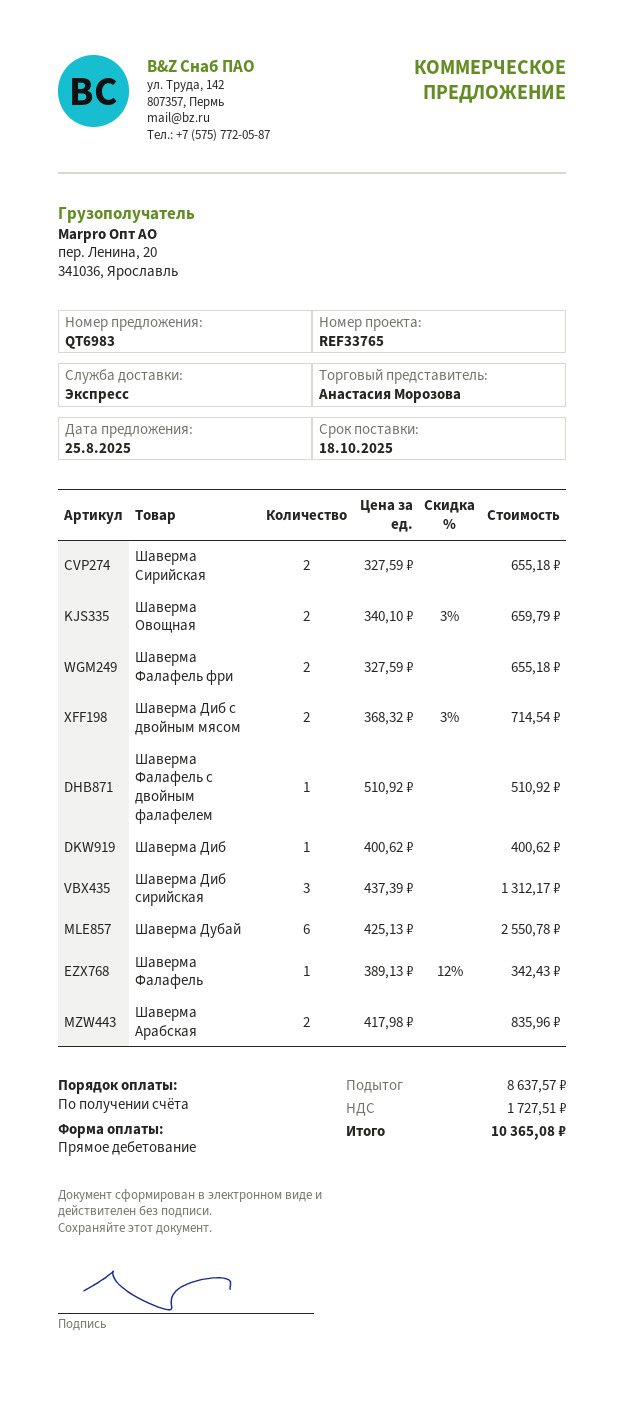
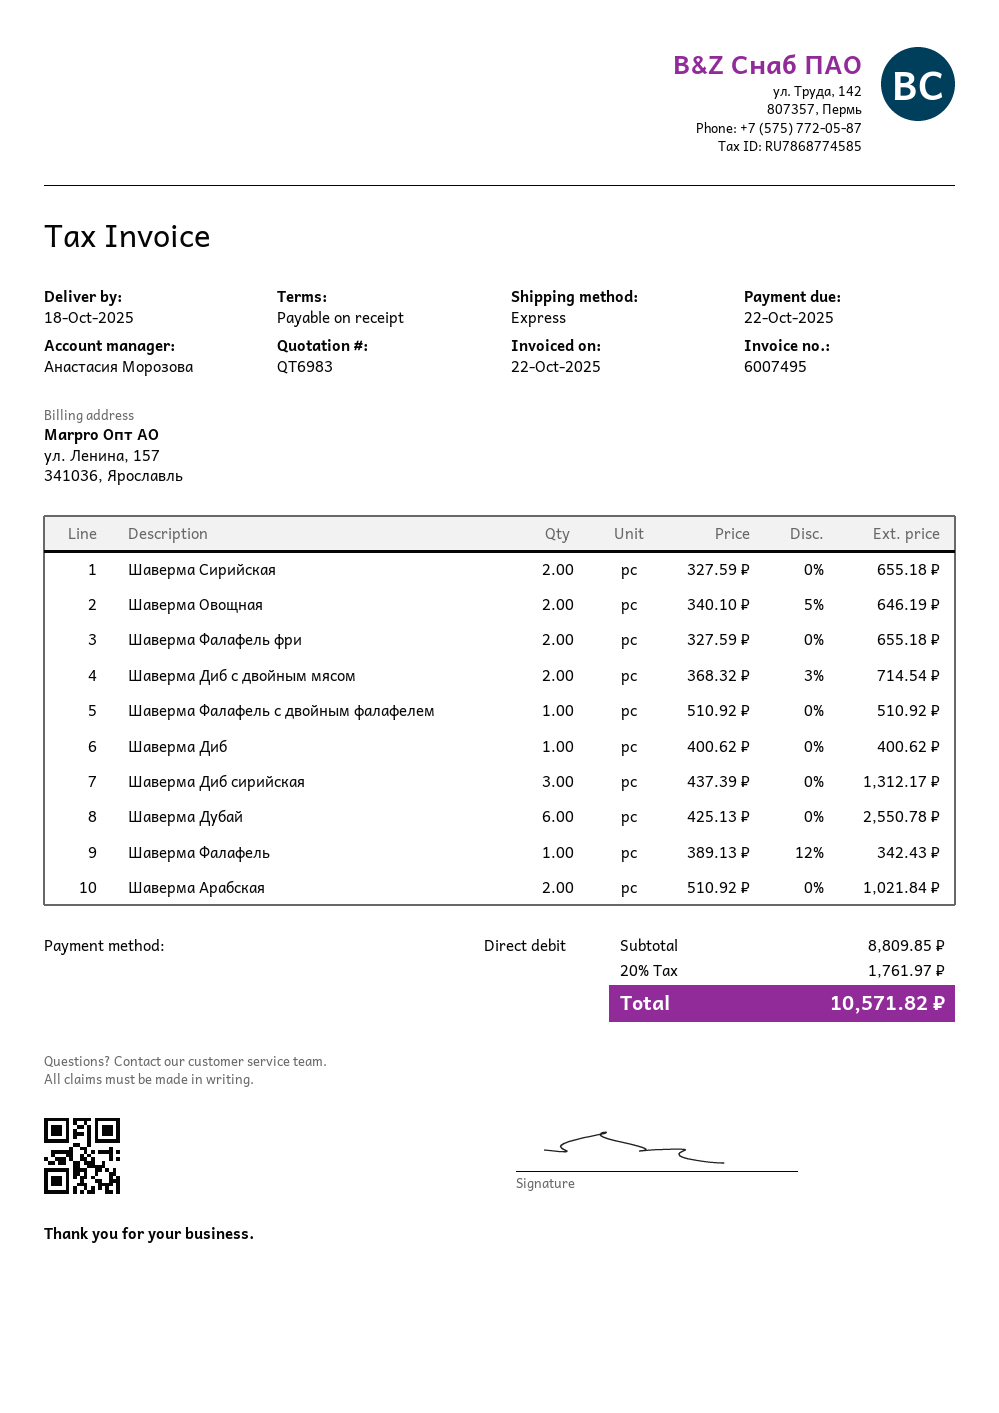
Шаверма Овощная: 2 x 340.10 - 3% = 659.79 -> 2 x 340.10 - 5% = 646.19
Шаверма Арабская: 2 x 417.98 = 835.96 -> 2 x 510.92 = 1021.84
subtotal: 8637.57 -> 8809.85
tax: 1727.51 -> 1761.97
total: 10365.08 -> 10571.82

